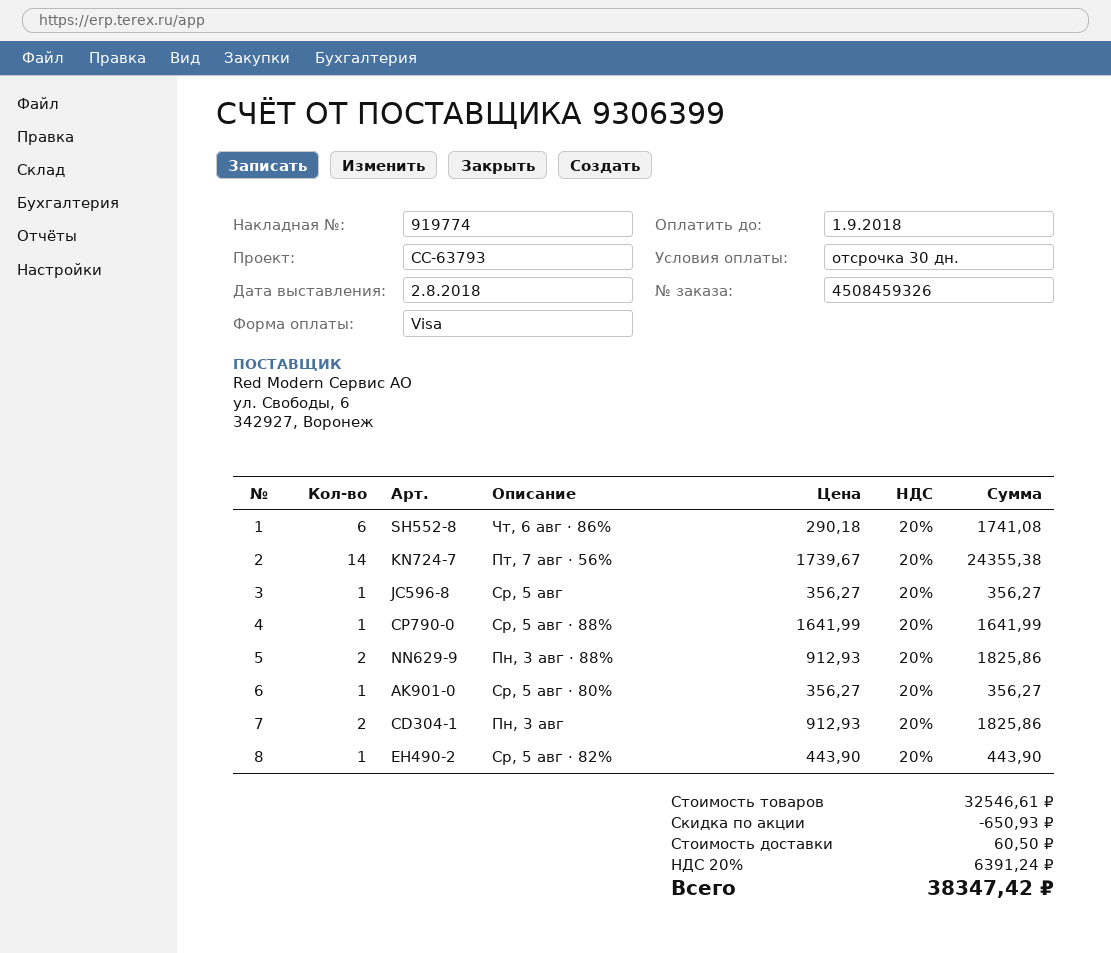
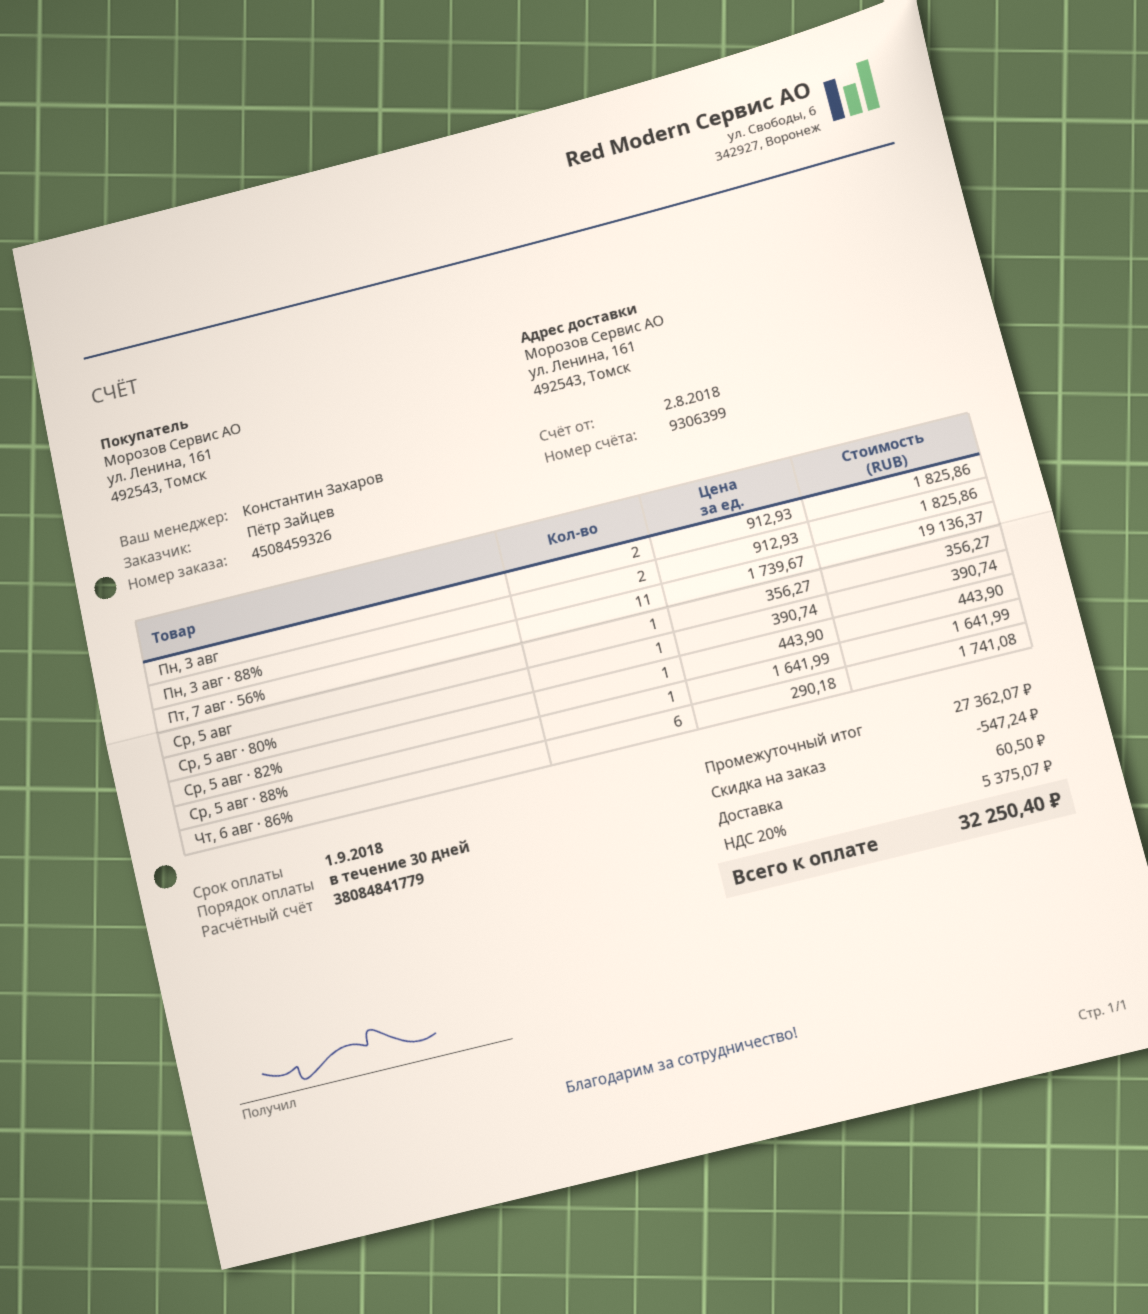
Пт, 7 авг · 56%: 14 x 1739.67 = 24355.38 -> 11 x 1739.67 = 19136.37
Ср, 5 авг · 80%: 1 x 356.27 = 356.27 -> 1 x 390.74 = 390.74
subtotal: 32546.61 -> 27362.07
discount: 650.93 -> 547.24
tax: 20% = 6391.24 -> 20% = 5375.07
total: 38347.42 -> 32250.40

